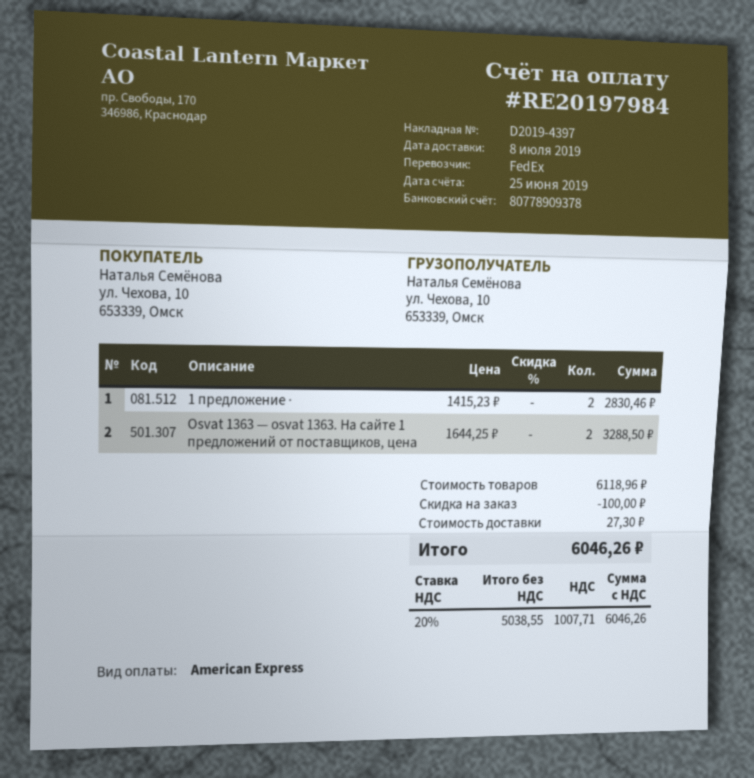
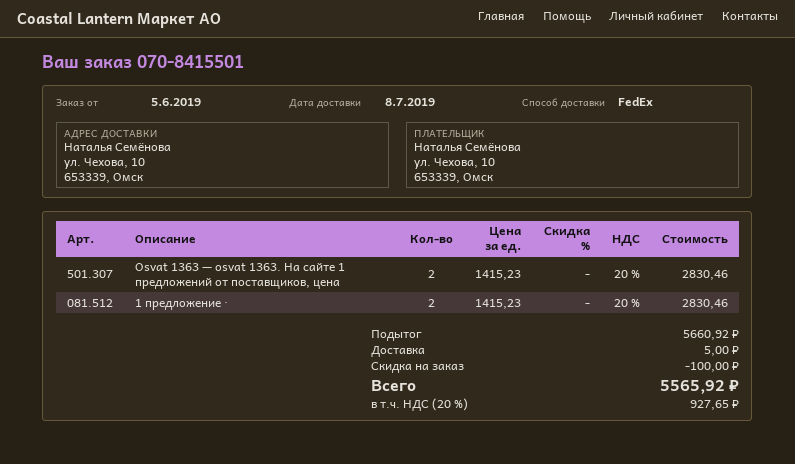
Osvat 1363 — osvat 1363. На сайте 1 предложений от поставщиков, цена: 2 x 1644.25 = 3288.50 -> 2 x 1415.23 = 2830.46
subtotal: 6118.96 -> 5660.92
shipping: 27.30 -> 5.00
tax: 20% = 1007.71 -> 20% = 927.65
total: 6046.26 -> 5565.92

